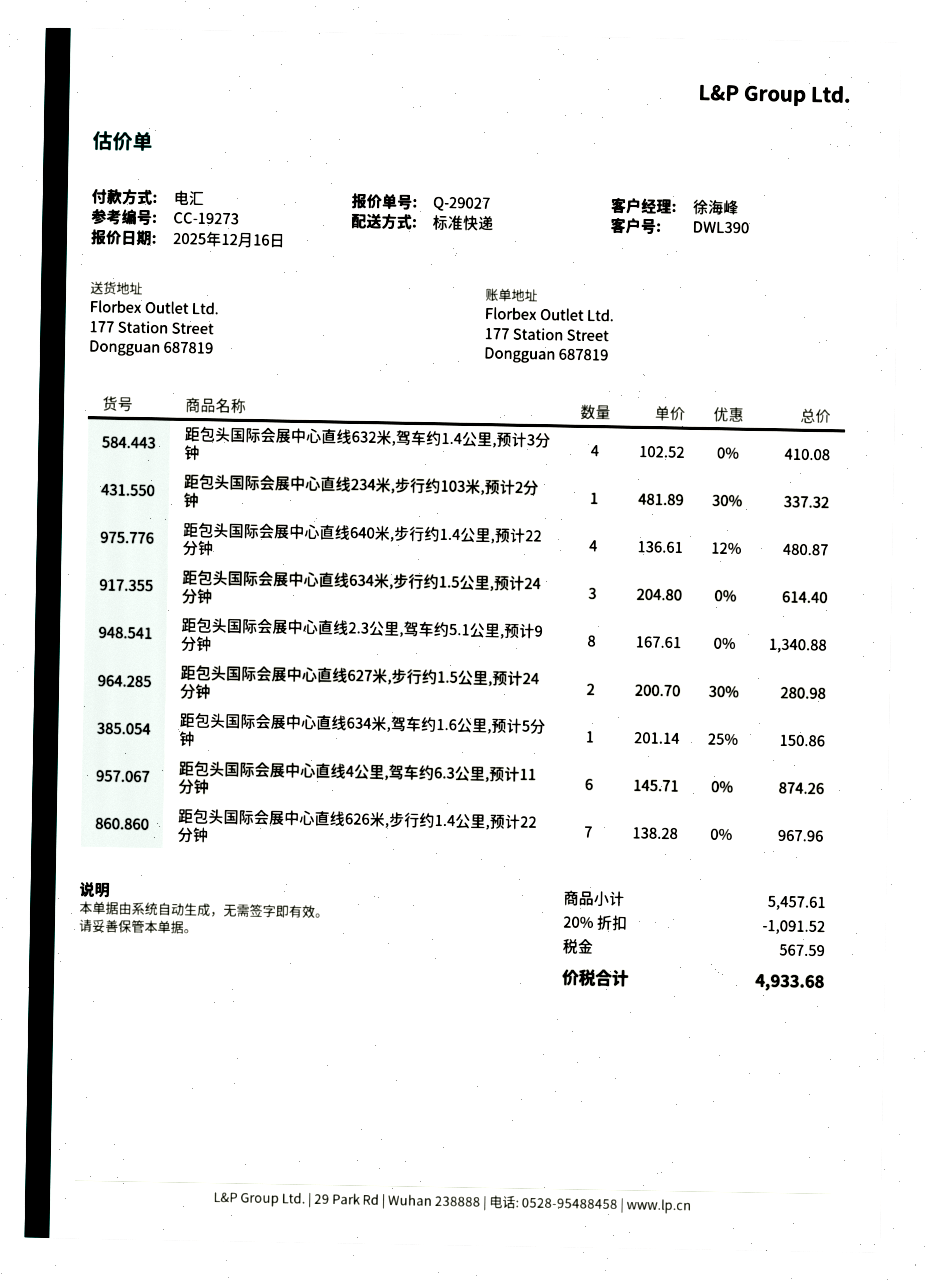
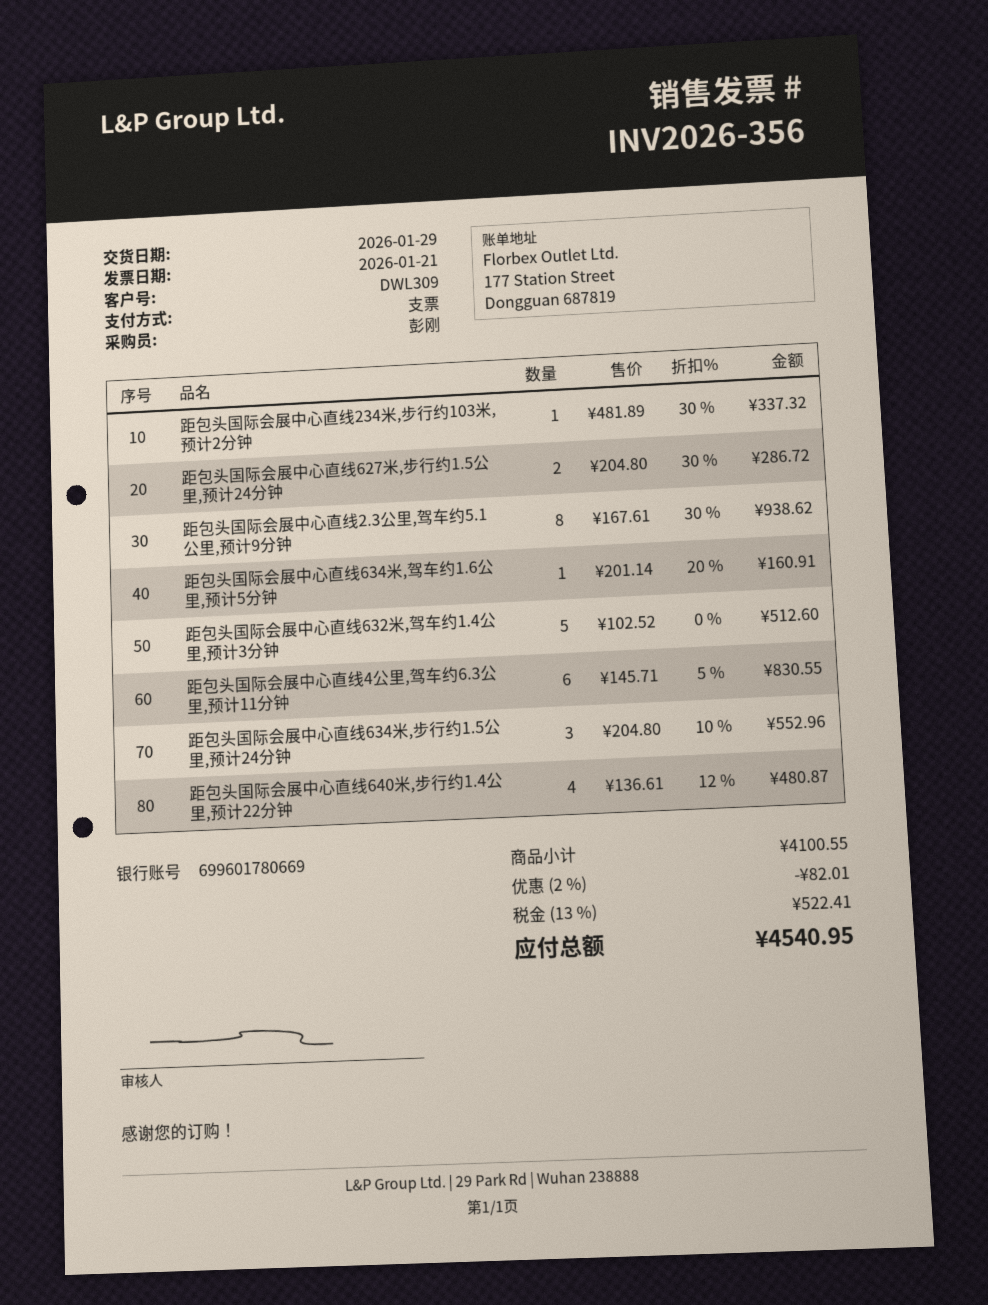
customer number: DWL390 -> DWL309
payment method: bank transfer -> cheque
距包头国际会展中心直线632米,驾车约1.4公里,预计3分钟: 4 x 102.52 = 410.08 -> 5 x 102.52 = 512.60
距包头国际会展中心直线634米,步行约1.5公里,预计24分钟: 3 x 204.80 = 614.40 -> 3 x 204.80 - 10% = 552.96
距包头国际会展中心直线2.3公里,驾车约5.1公里,预计9分钟: 8 x 167.61 = 1340.88 -> 8 x 167.61 - 30% = 938.62
距包头国际会展中心直线627米,步行约1.5公里,预计24分钟: 2 x 200.70 - 30% = 280.98 -> 2 x 204.80 - 30% = 286.72
距包头国际会展中心直线634米,驾车约1.6公里,预计5分钟: 1 x 201.14 - 25% = 150.86 -> 1 x 201.14 - 20% = 160.91
距包头国际会展中心直线4公里,驾车约6.3公里,预计11分钟: 6 x 145.71 = 874.26 -> 6 x 145.71 - 5% = 830.55
距包头国际会展中心直线626米,步行约1.4公里,预计22分钟: 7 x 138.28 = 967.96 -> none
subtotal: 5457.61 -> 4100.55
discount: 20% = 1091.52 -> 2% = 82.01
tax: 567.59 -> 522.41
total: 4933.68 -> 4540.95

